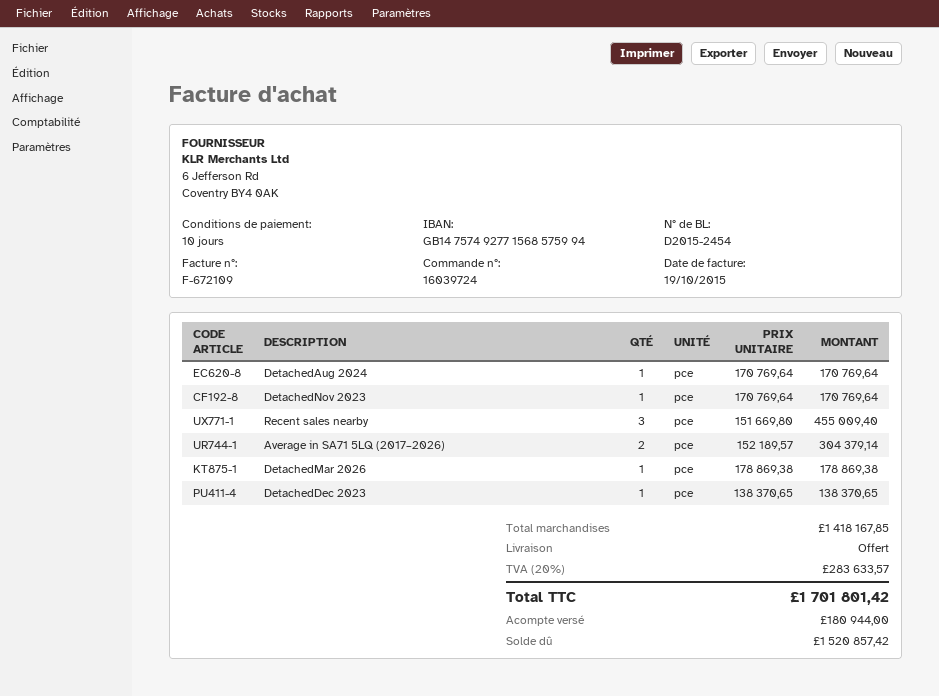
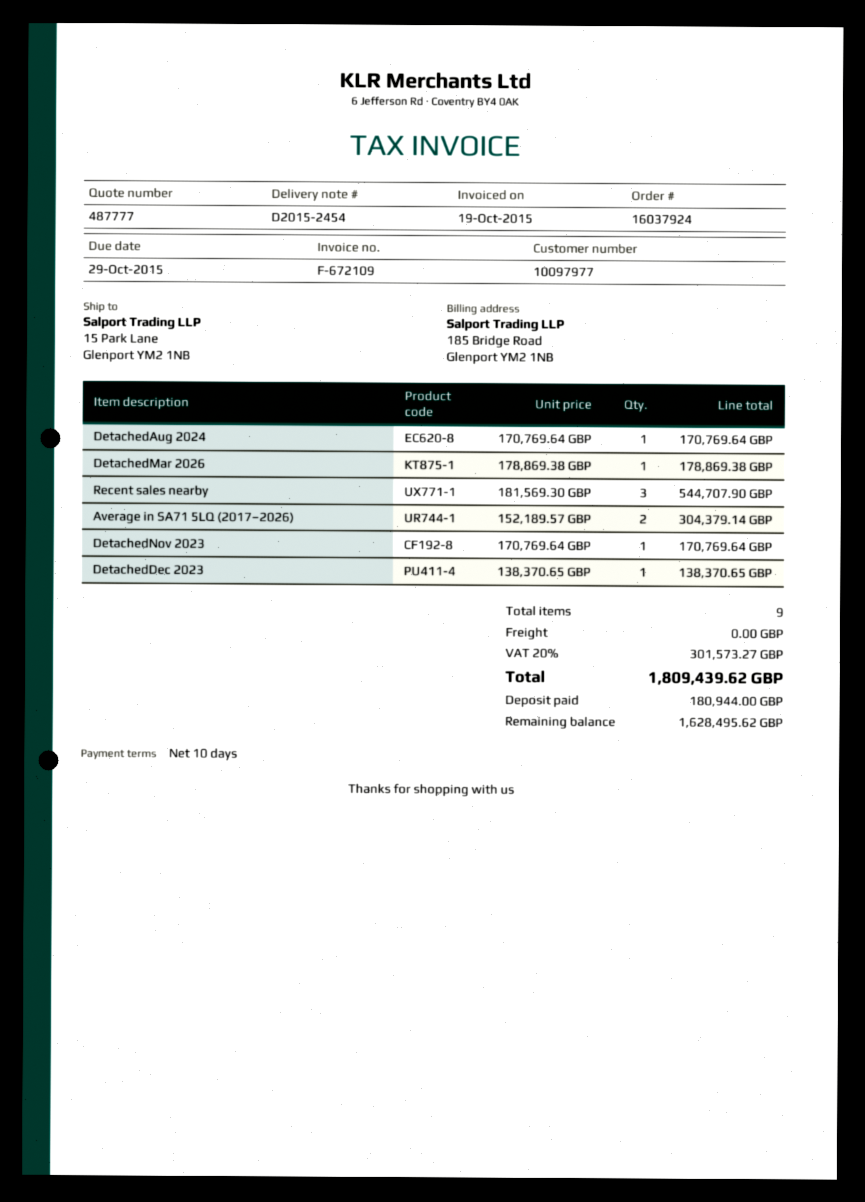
order number: 16039724 -> 16037924
Recent sales nearby: 3 x 151669.80 = 455009.40 -> 3 x 181569.30 = 544707.90
tax: 20% = 283633.57 -> 20% = 301573.27
total: 1701801.42 -> 1809439.62
balance: 1520857.42 -> 1628495.62

